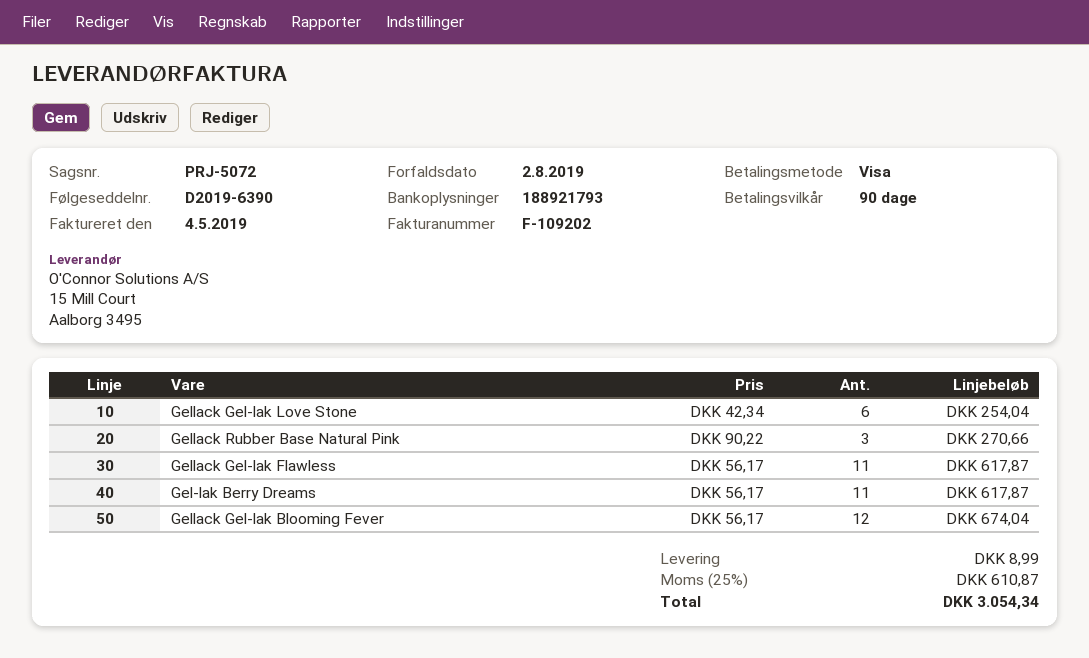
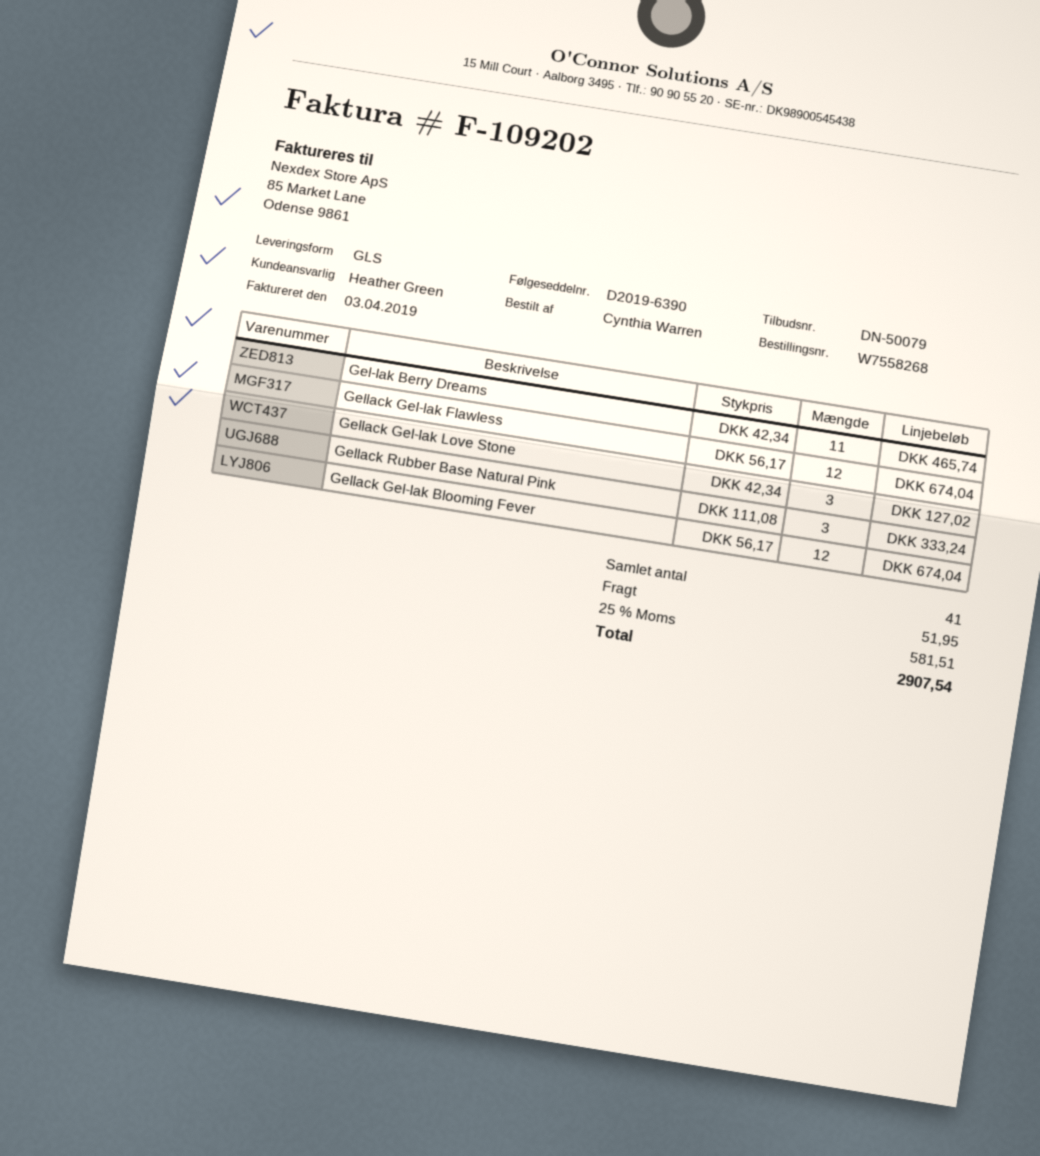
invoice date: 2019-05-04 -> 2019-04-03
Gellack Gel-lak Love Stone: 6 x 42.34 = 254.04 -> 3 x 42.34 = 127.02
Gellack Rubber Base Natural Pink: 3 x 90.22 = 270.66 -> 3 x 111.08 = 333.24
Gellack Gel-lak Flawless: 11 x 56.17 = 617.87 -> 12 x 56.17 = 674.04
Gel-lak Berry Dreams: 11 x 56.17 = 617.87 -> 11 x 42.34 = 465.74
shipping: 8.99 -> 51.95
tax: 25% = 610.87 -> 25% = 581.51
total: 3054.34 -> 2907.54

